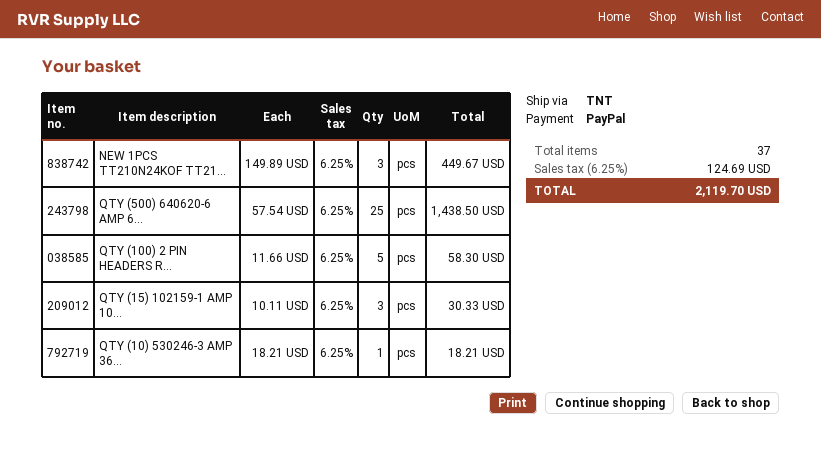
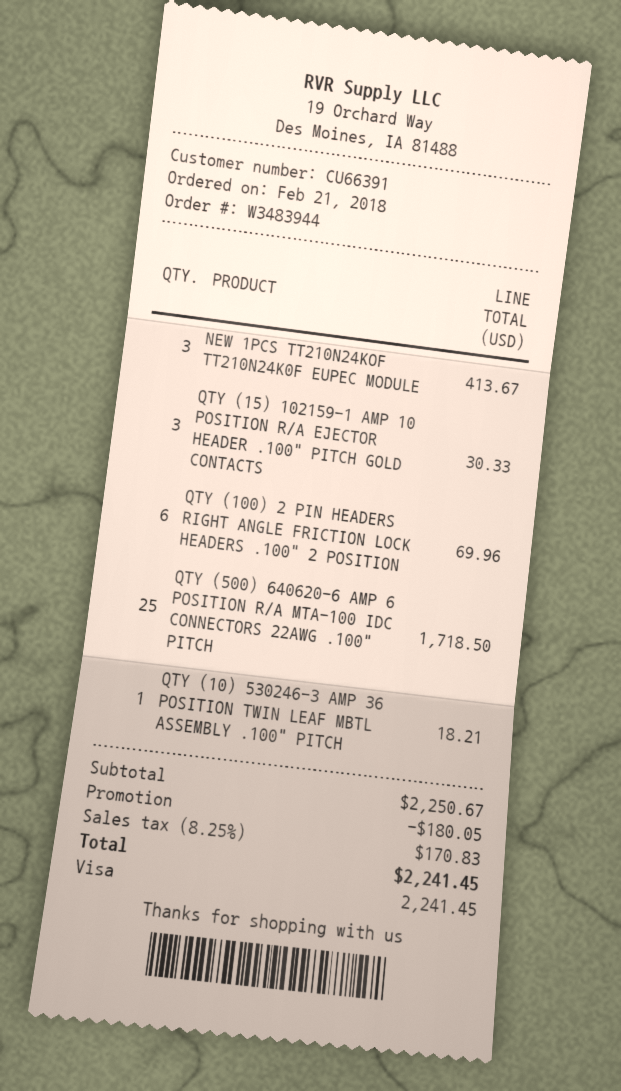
payment method: PayPal -> Visa
NEW 1PCS TT210N24KOF TT21...: 3 for 449.67 -> 3 for 413.67
QTY (500) 640620-6 AMP 6...: 25 for 1438.50 -> 25 for 1718.50
QTY (100) 2 PIN HEADERS R...: 5 for 58.30 -> 6 for 69.96
discount: none -> 180.05
tax: 6.25% = 124.69 -> 8.25% = 170.83
total: 2119.70 -> 2241.45

